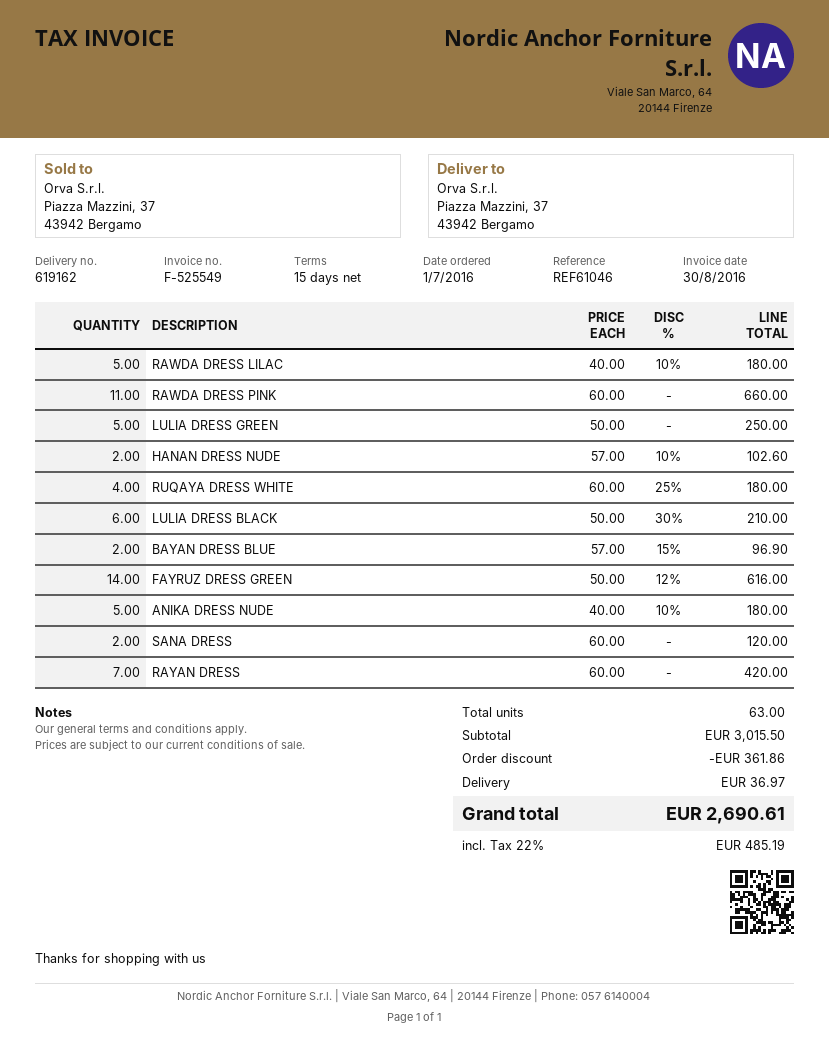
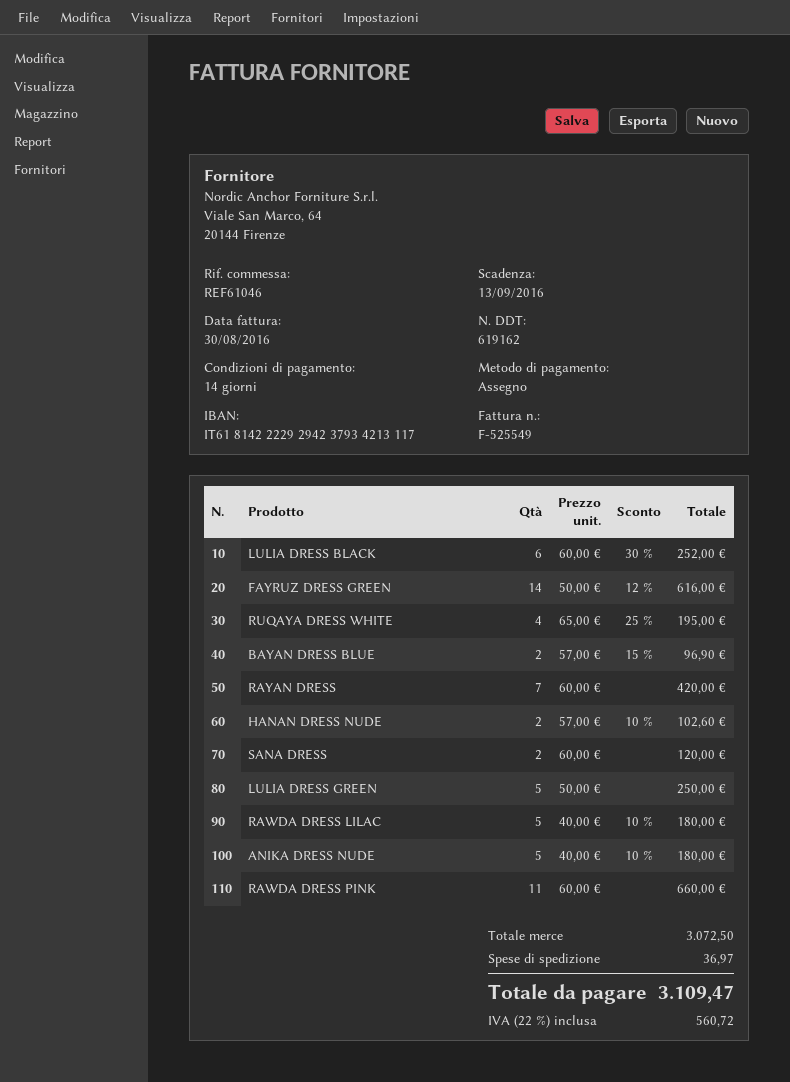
payment terms: 15 days -> 14 days
RUQAYA DRESS WHITE: 4 x 60.00 - 25% = 180.00 -> 4 x 65.00 - 25% = 195.00
LULIA DRESS BLACK: 6 x 50.00 - 30% = 210.00 -> 6 x 60.00 - 30% = 252.00
subtotal: 3015.50 -> 3072.50
discount: 361.86 -> none
tax: 22% = 485.19 -> 22% = 560.72
total: 2690.61 -> 3109.47

